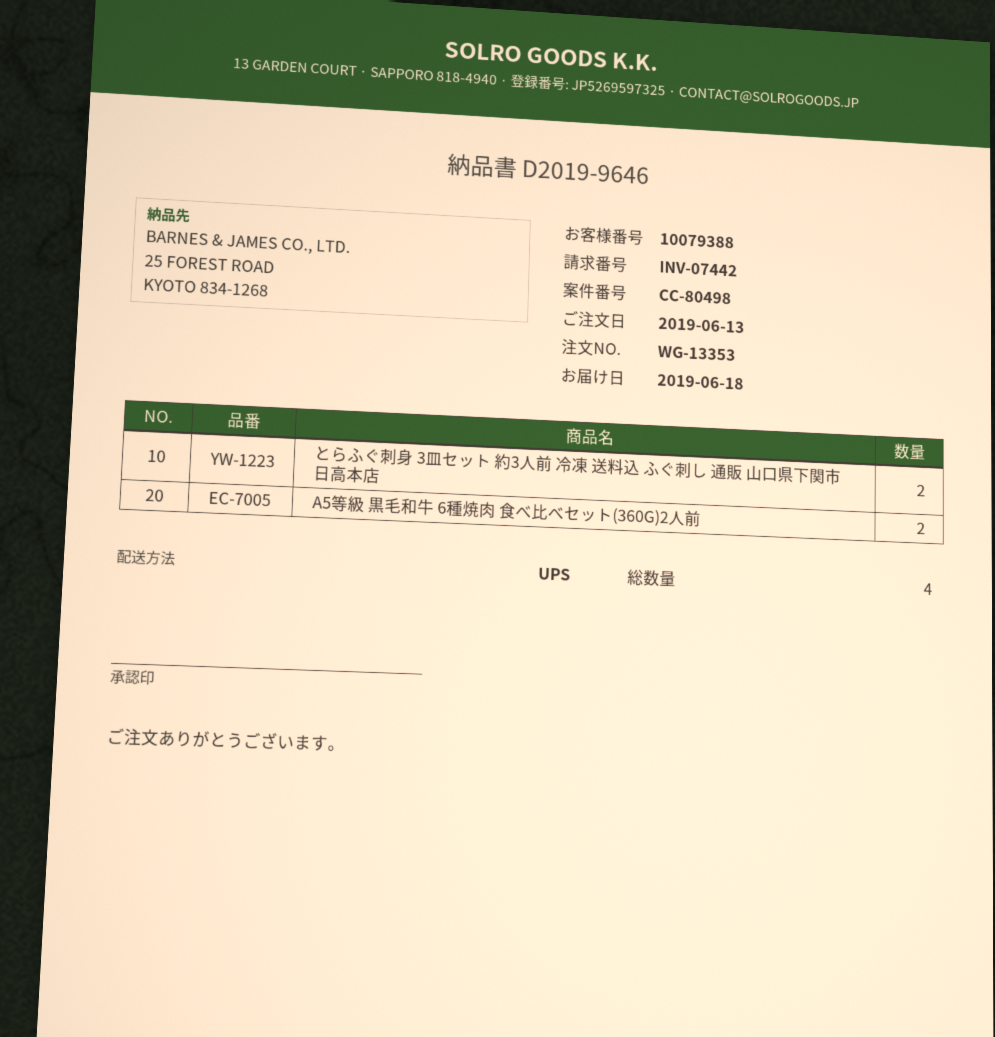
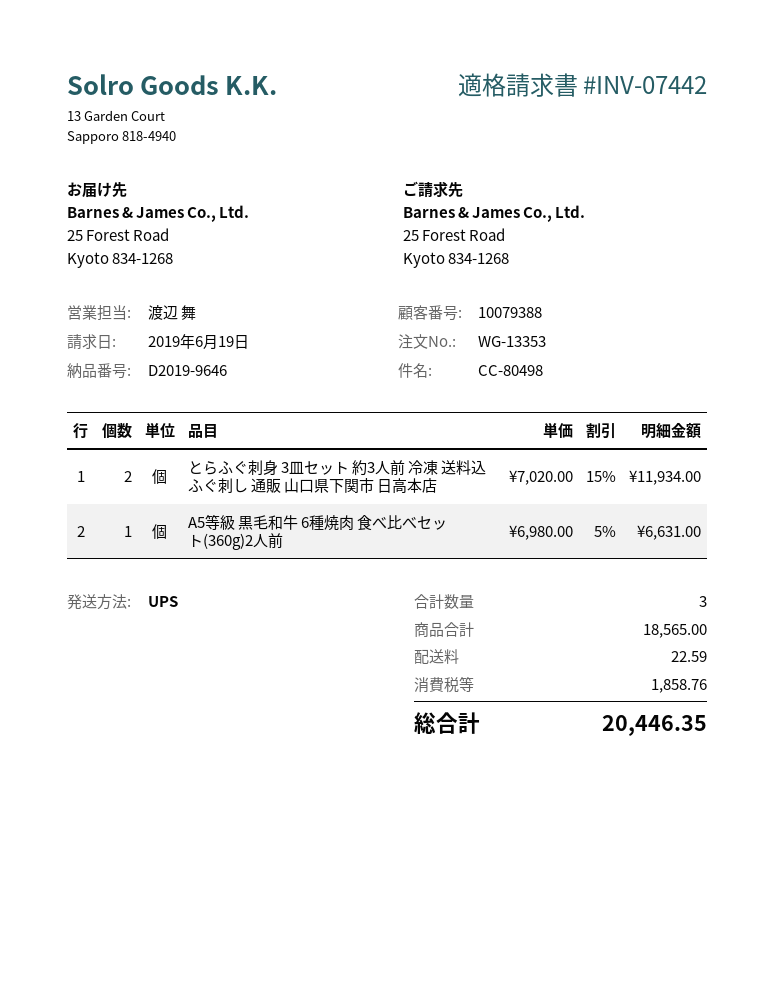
A5等級 黒毛和牛 6種焼肉 食べ比べセット(360G)2人前: 2 -> 1
total quantity: 4 -> 3

